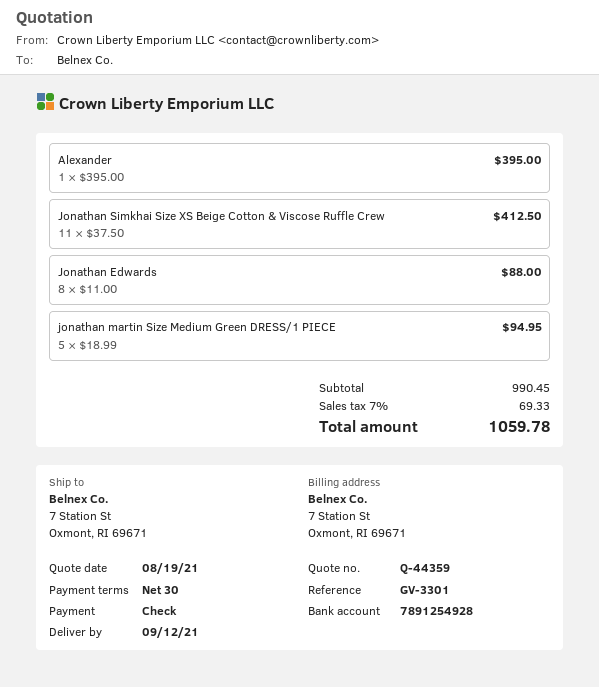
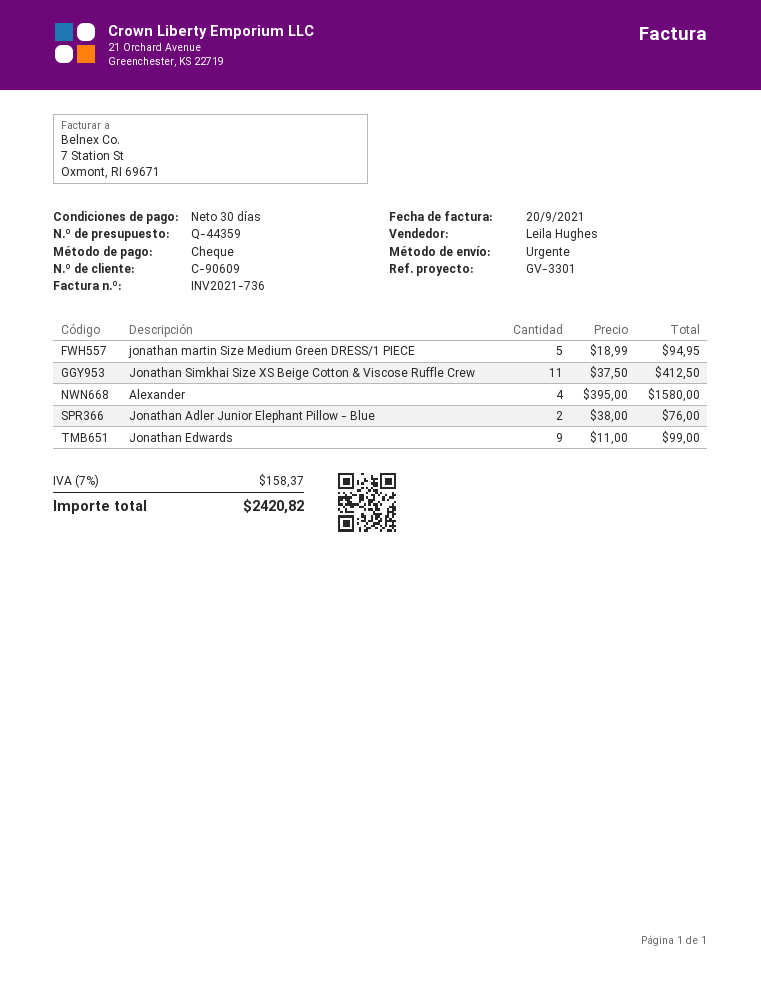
Alexander: 1 x 395.00 = 395.00 -> 4 x 395.00 = 1580.00
Jonathan Edwards: 8 x 11.00 = 88.00 -> 9 x 11.00 = 99.00
Jonathan Adler Junior Elephant Pillow - Blue: none -> 2 x 38.00 = 76.00
tax: 7% = 69.33 -> 7% = 158.37
total: 1059.78 -> 2420.82

